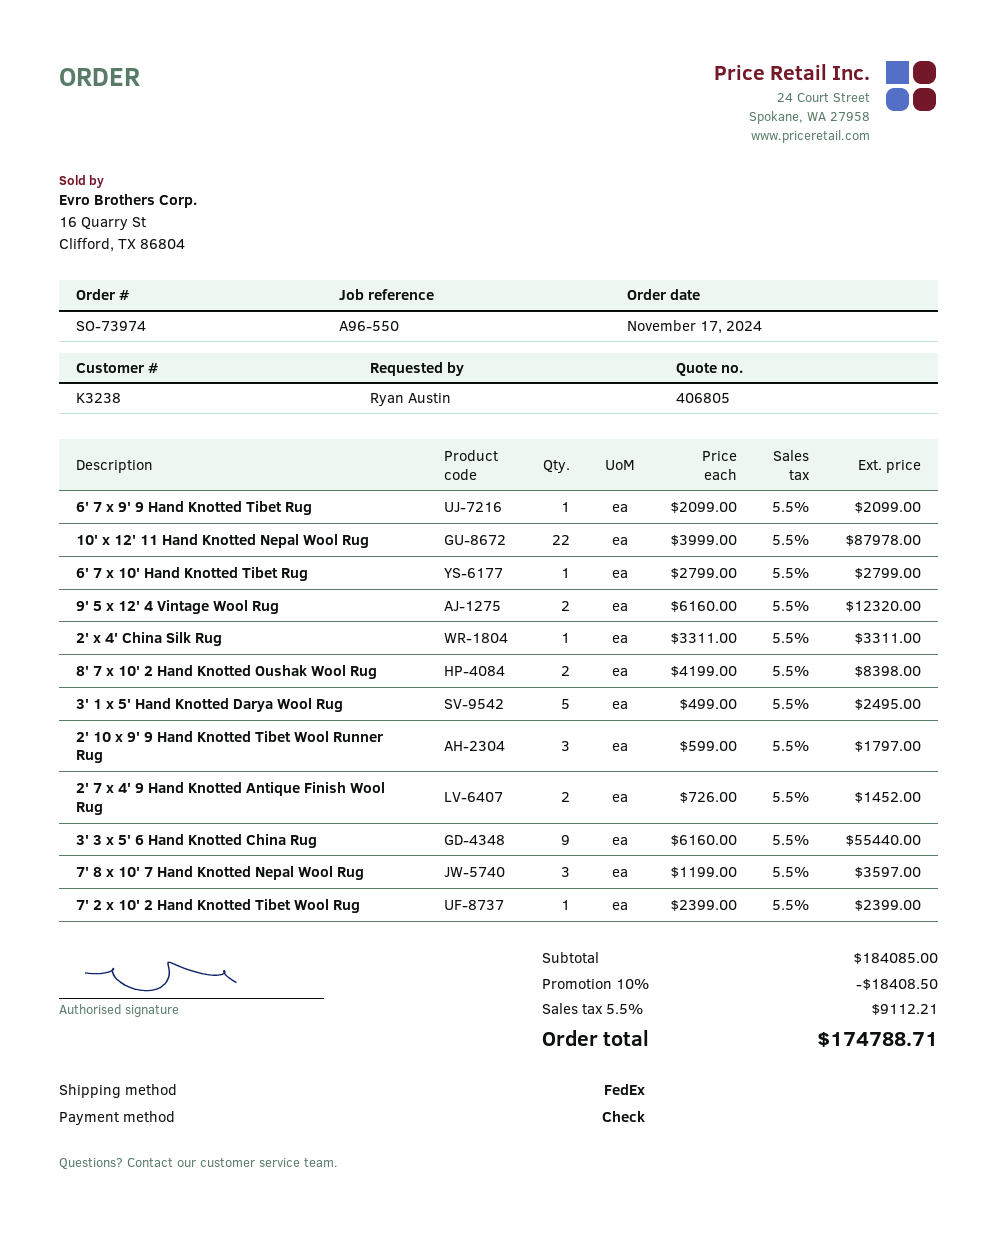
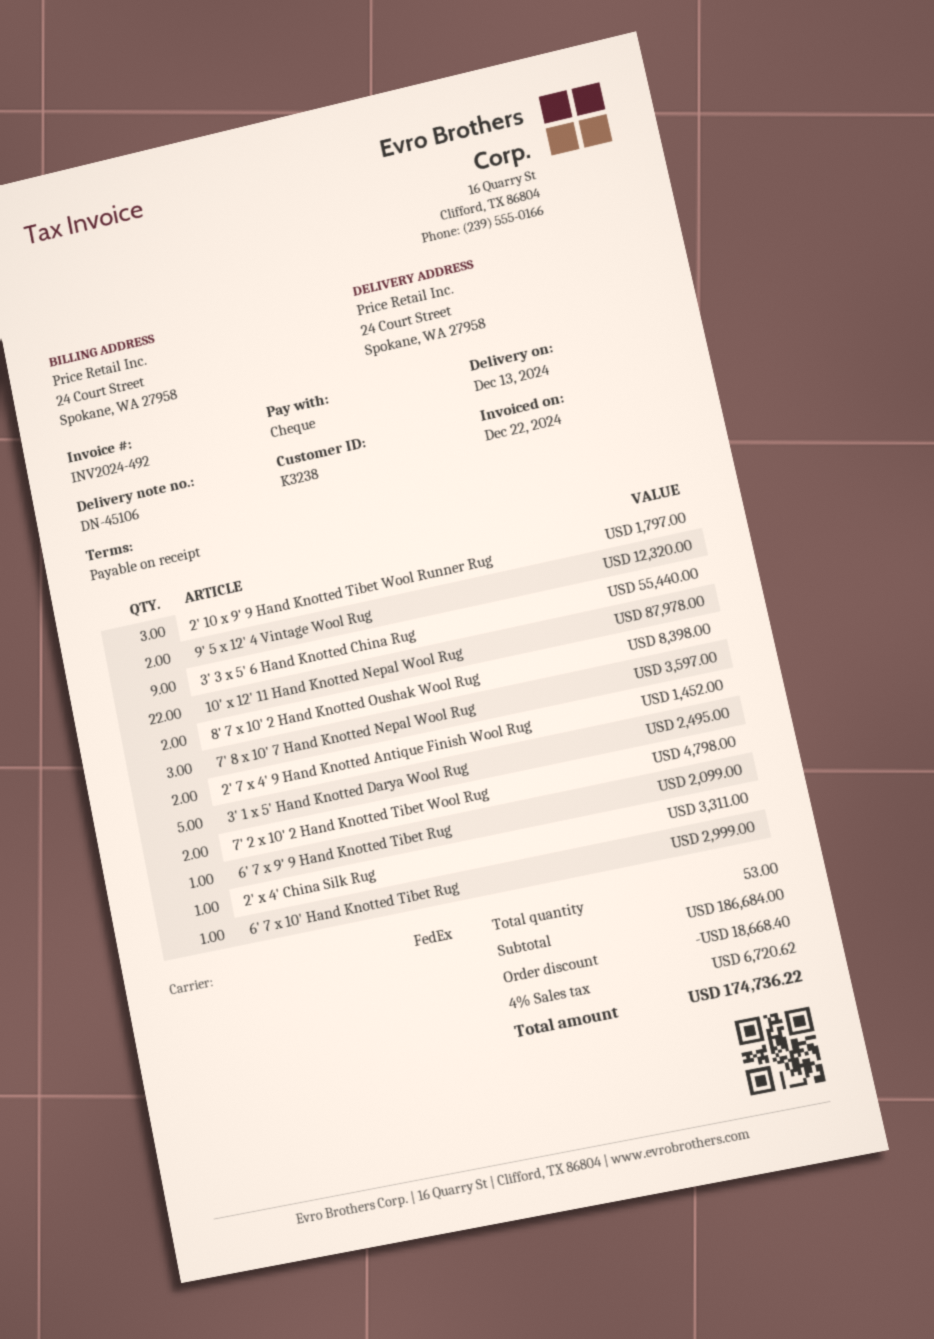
6' 7 x 10' Hand Knotted Tibet Rug: 1 for 2799.00 -> 1 for 2999.00
7' 2 x 10' 2 Hand Knotted Tibet Wool Rug: 1 for 2399.00 -> 2 for 4798.00
subtotal: 184085.00 -> 186684.00
discount: 18408.50 -> 18668.40
tax: 5.5% = 9112.21 -> 4% = 6720.62
total: 174788.71 -> 174736.22

